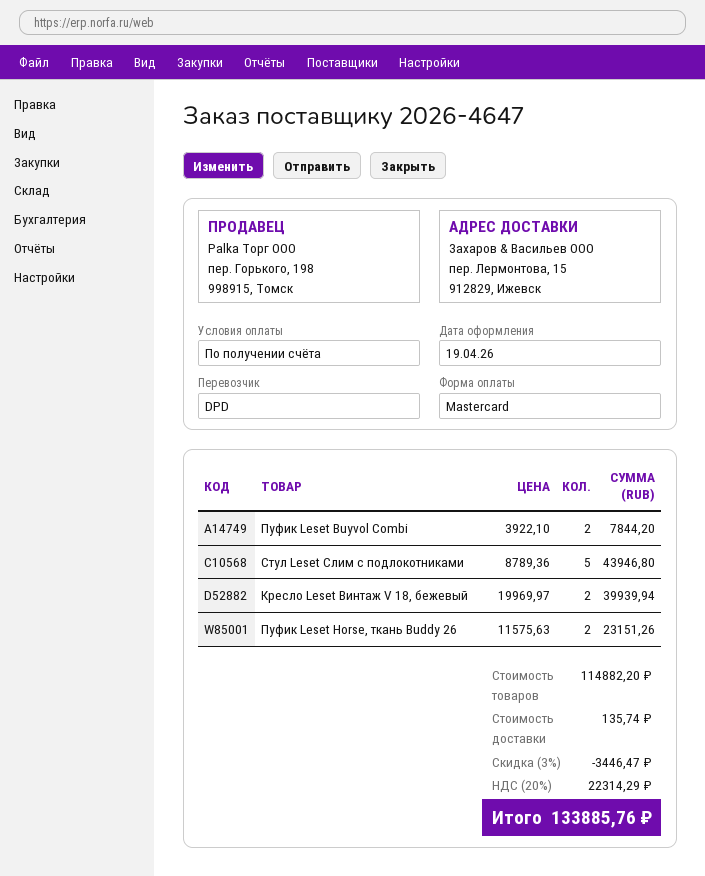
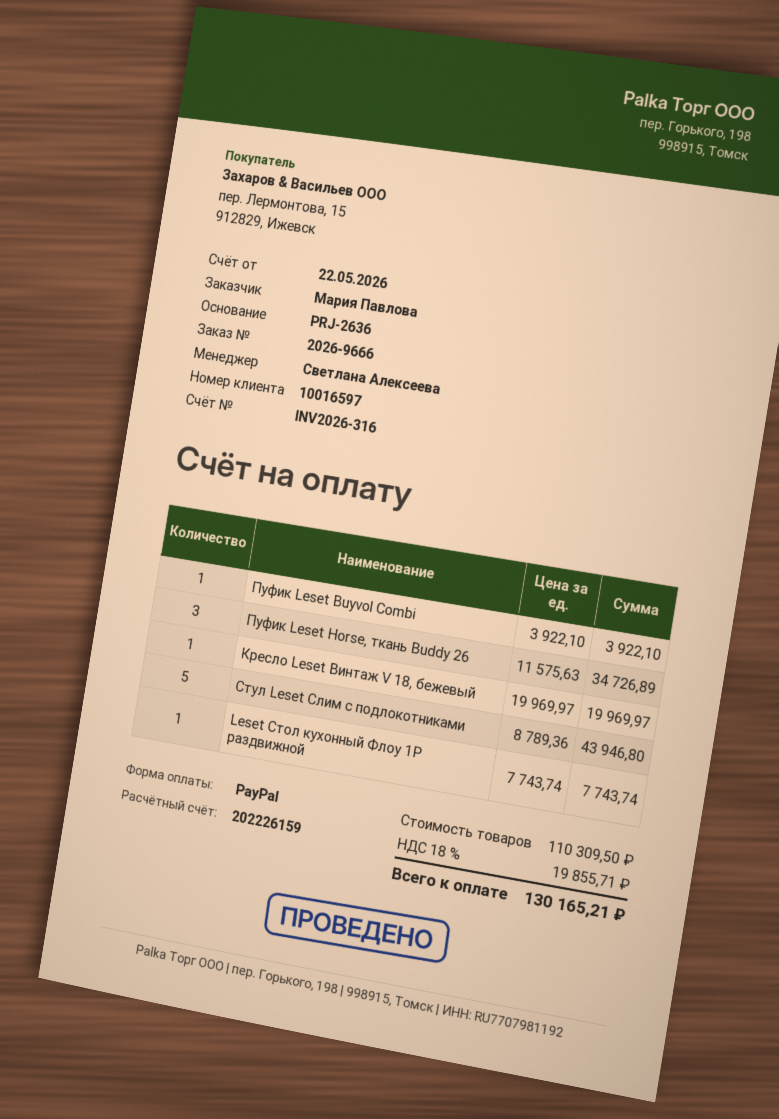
order number: 2026-4647 -> 2026-9666
payment method: Mastercard -> PayPal
Пуфик Leset Buyvol Combi: 2 x 3922.10 = 7844.20 -> 1 x 3922.10 = 3922.10
Кресло Leset Винтаж V 18, бежевый: 2 x 19969.97 = 39939.94 -> 1 x 19969.97 = 19969.97
Пуфик Leset Horse, ткань Buddy 26: 2 x 11575.63 = 23151.26 -> 3 x 11575.63 = 34726.89
Leset Стол кухонный Флоу 1Р раздвижной: none -> 1 x 7743.74 = 7743.74
subtotal: 114882.20 -> 110309.50
discount: 3% = 3446.47 -> none
shipping: 135.74 -> none
tax: 20% = 22314.29 -> 18% = 19855.71
total: 133885.76 -> 130165.21

